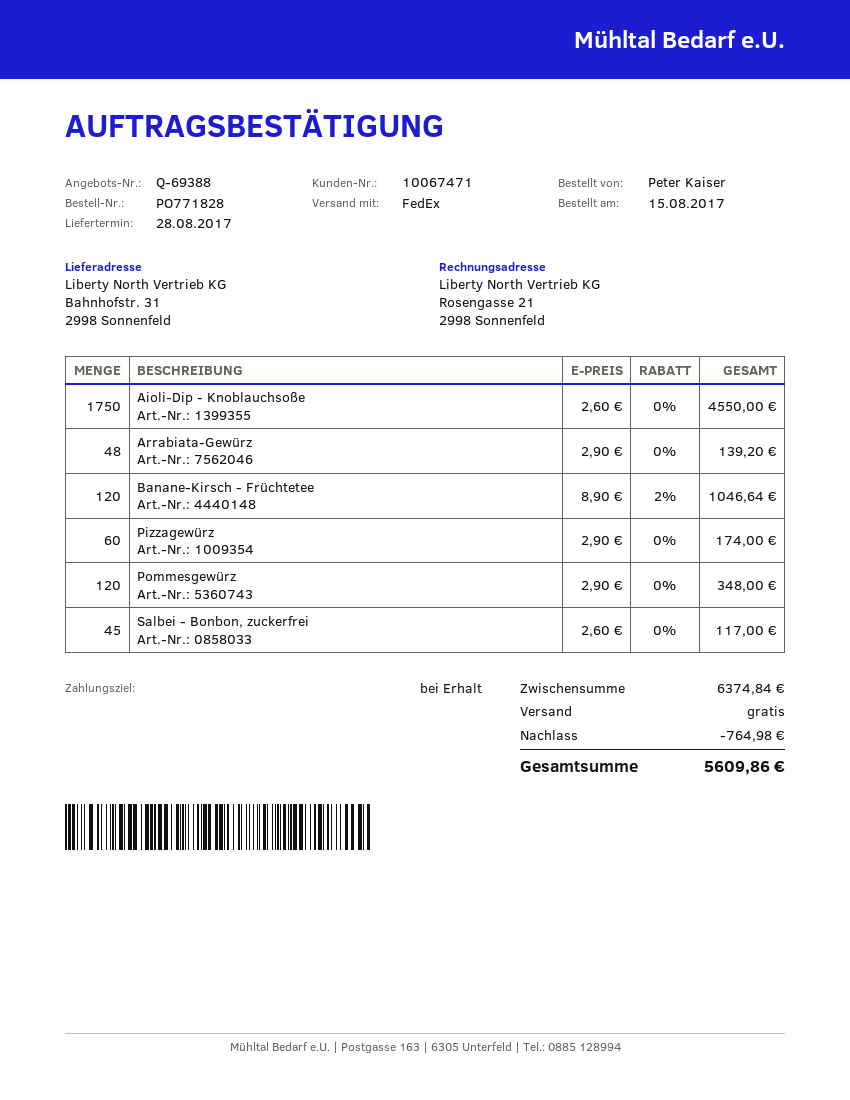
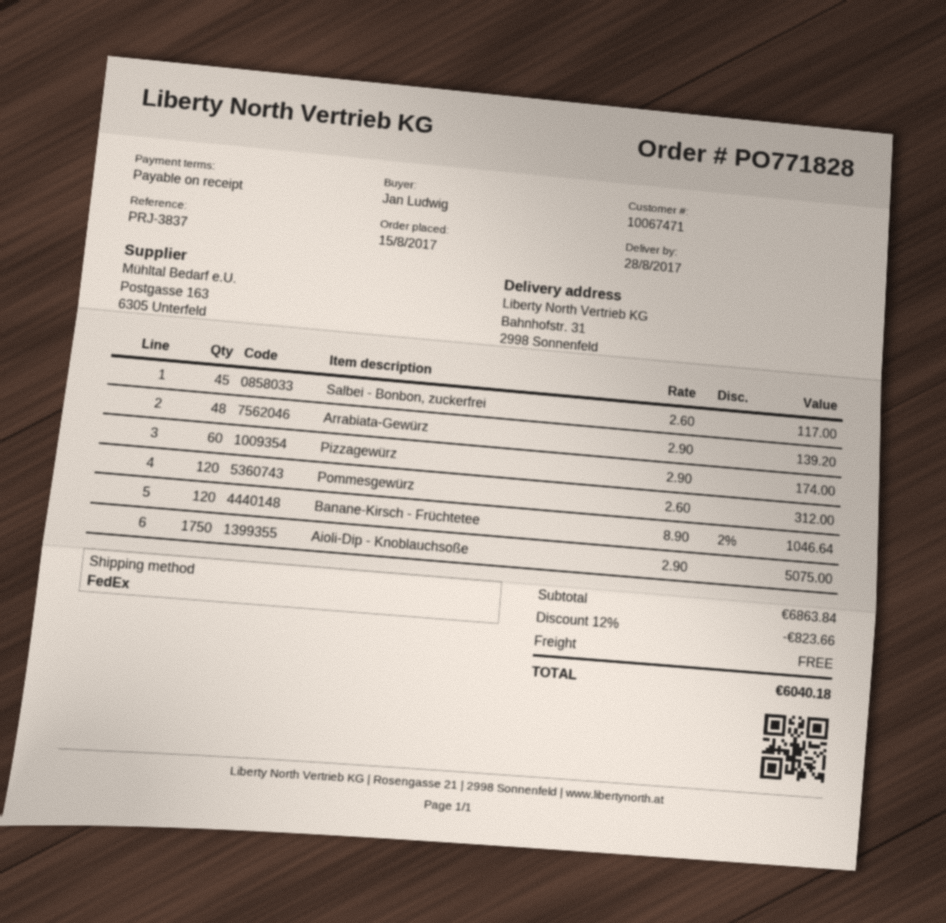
ordered by: Peter Kaiser -> Jan Ludwig
Aioli-Dip - Knoblauchsoße: 1750 x 2.60 = 4550.00 -> 1750 x 2.90 = 5075.00
Pommesgewürz: 120 x 2.90 = 348.00 -> 120 x 2.60 = 312.00
subtotal: 6374.84 -> 6863.84
discount: 764.98 -> 823.66
total: 5609.86 -> 6040.18

